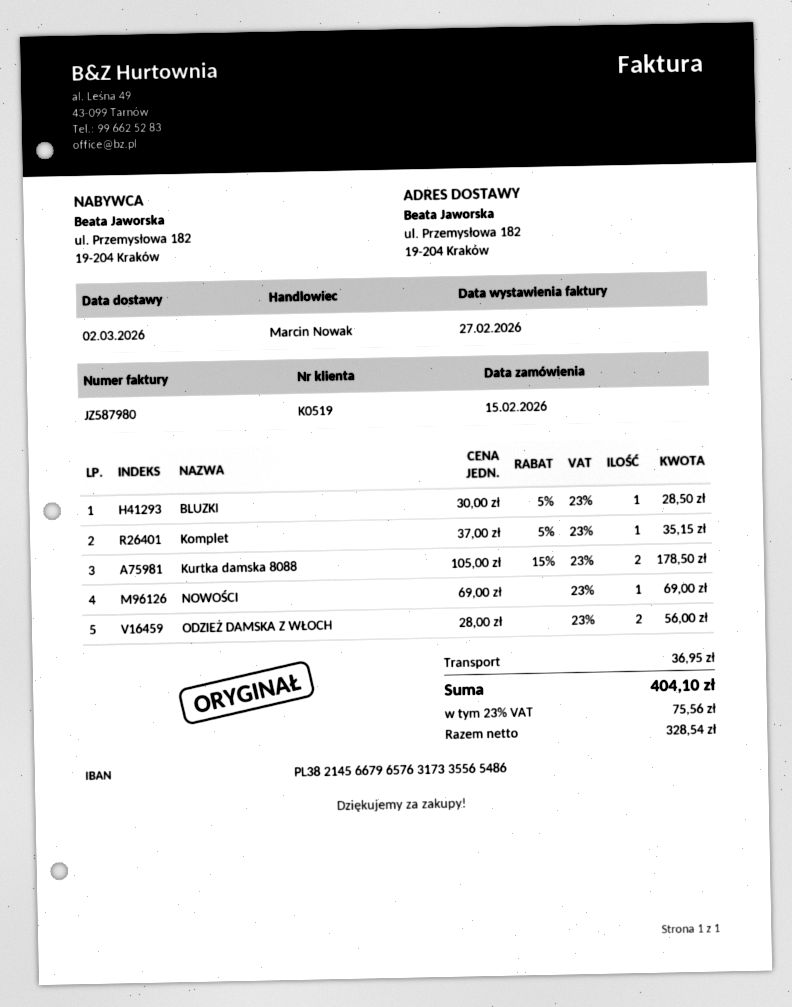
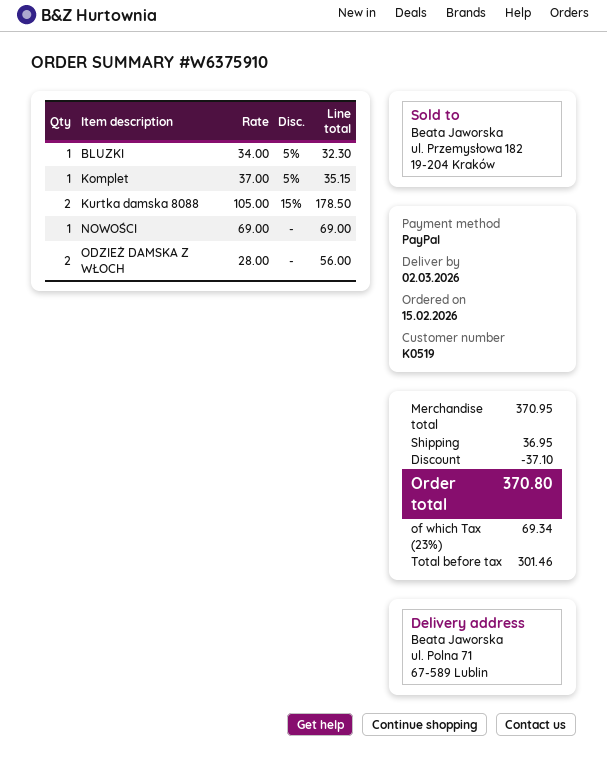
ship to: ul. Przemysłowa 182, 19-204 Kraków -> ul. Polna 71, 67-589 Lublin
BLUZKI: 1 x 30.00 - 5% = 28.50 -> 1 x 34.00 - 5% = 32.30
discount: none -> 37.10
net: 328.54 -> 301.46
tax: 23% = 75.56 -> 23% = 69.34
total: 404.10 -> 370.80

